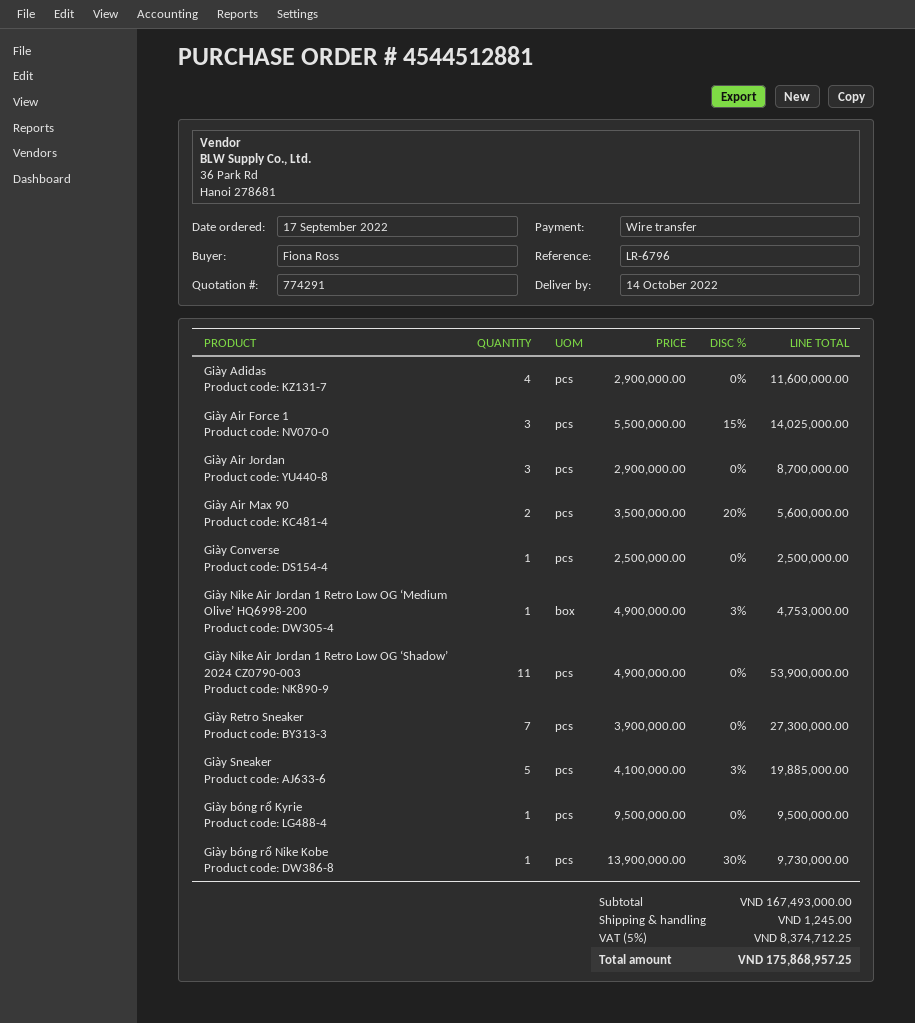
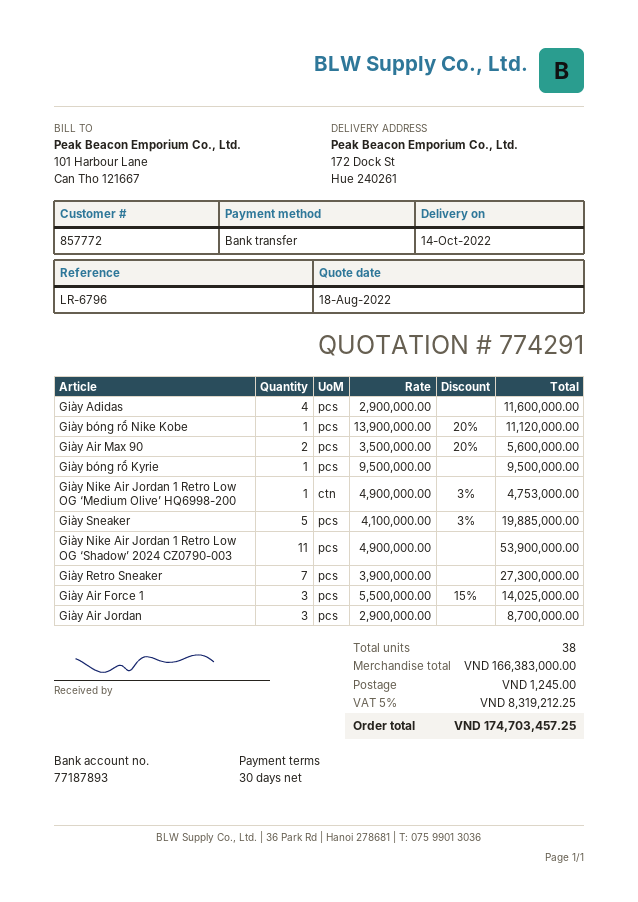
Giày Converse: 1 x 2500000.00 = 2500000.00 -> none
Giày bóng rổ Nike Kobe: 1 x 13900000.00 - 30% = 9730000.00 -> 1 x 13900000.00 - 20% = 11120000.00
subtotal: 167493000.00 -> 166383000.00
tax: 5% = 8374712.25 -> 5% = 8319212.25
total: 175868957.25 -> 174703457.25

